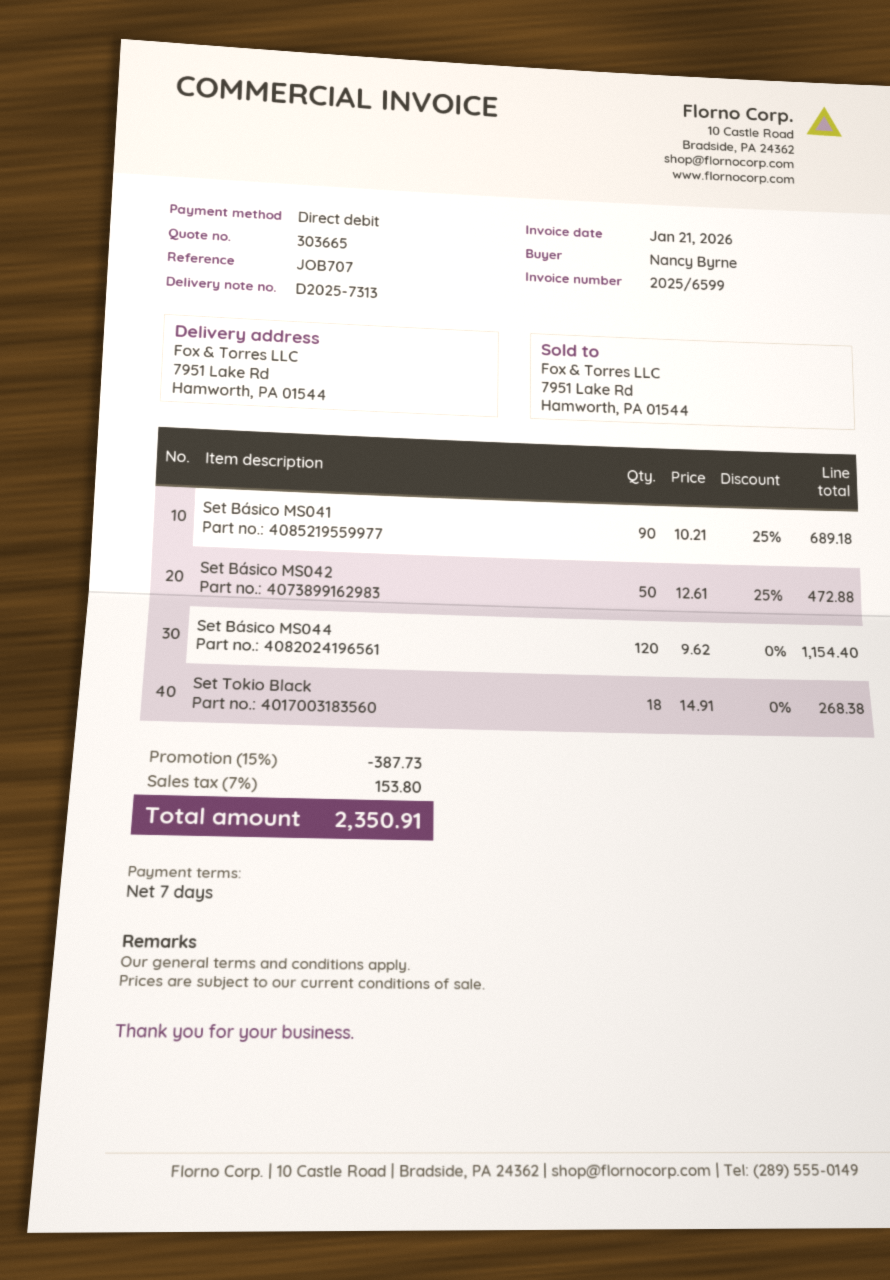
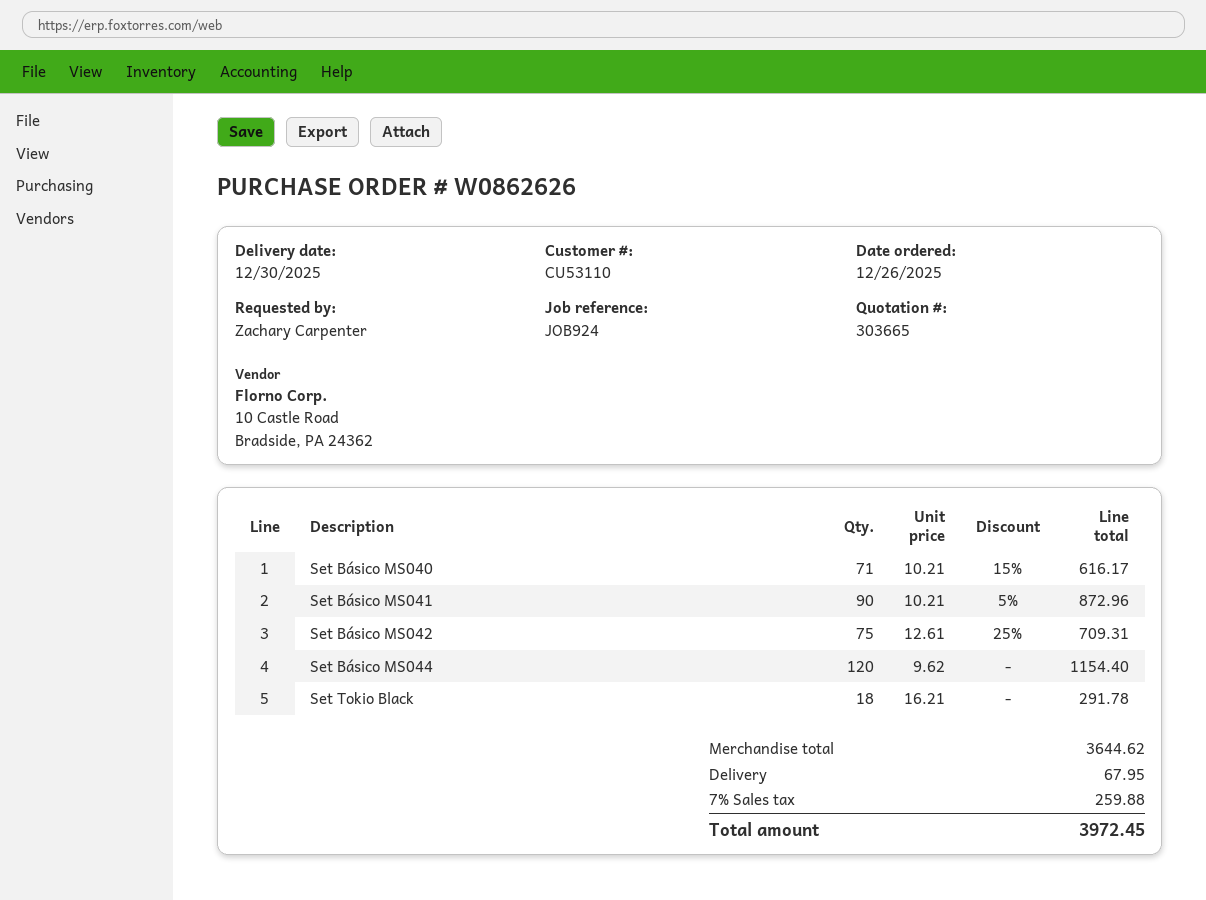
reference: JOB707 -> JOB924
ordered by: Nancy Byrne -> Zachary Carpenter
Set Básico MS041: 90 x 10.21 - 25% = 689.18 -> 90 x 10.21 - 5% = 872.96
Set Básico MS042: 50 x 12.61 - 25% = 472.88 -> 75 x 12.61 - 25% = 709.31
Set Tokio Black: 18 x 14.91 = 268.38 -> 18 x 16.21 = 291.78
Set Básico MS040: none -> 71 x 10.21 - 15% = 616.17
discount: 15% = 387.73 -> none
shipping: none -> 67.95
tax: 7% = 153.80 -> 7% = 259.88
total: 2350.91 -> 3972.45

